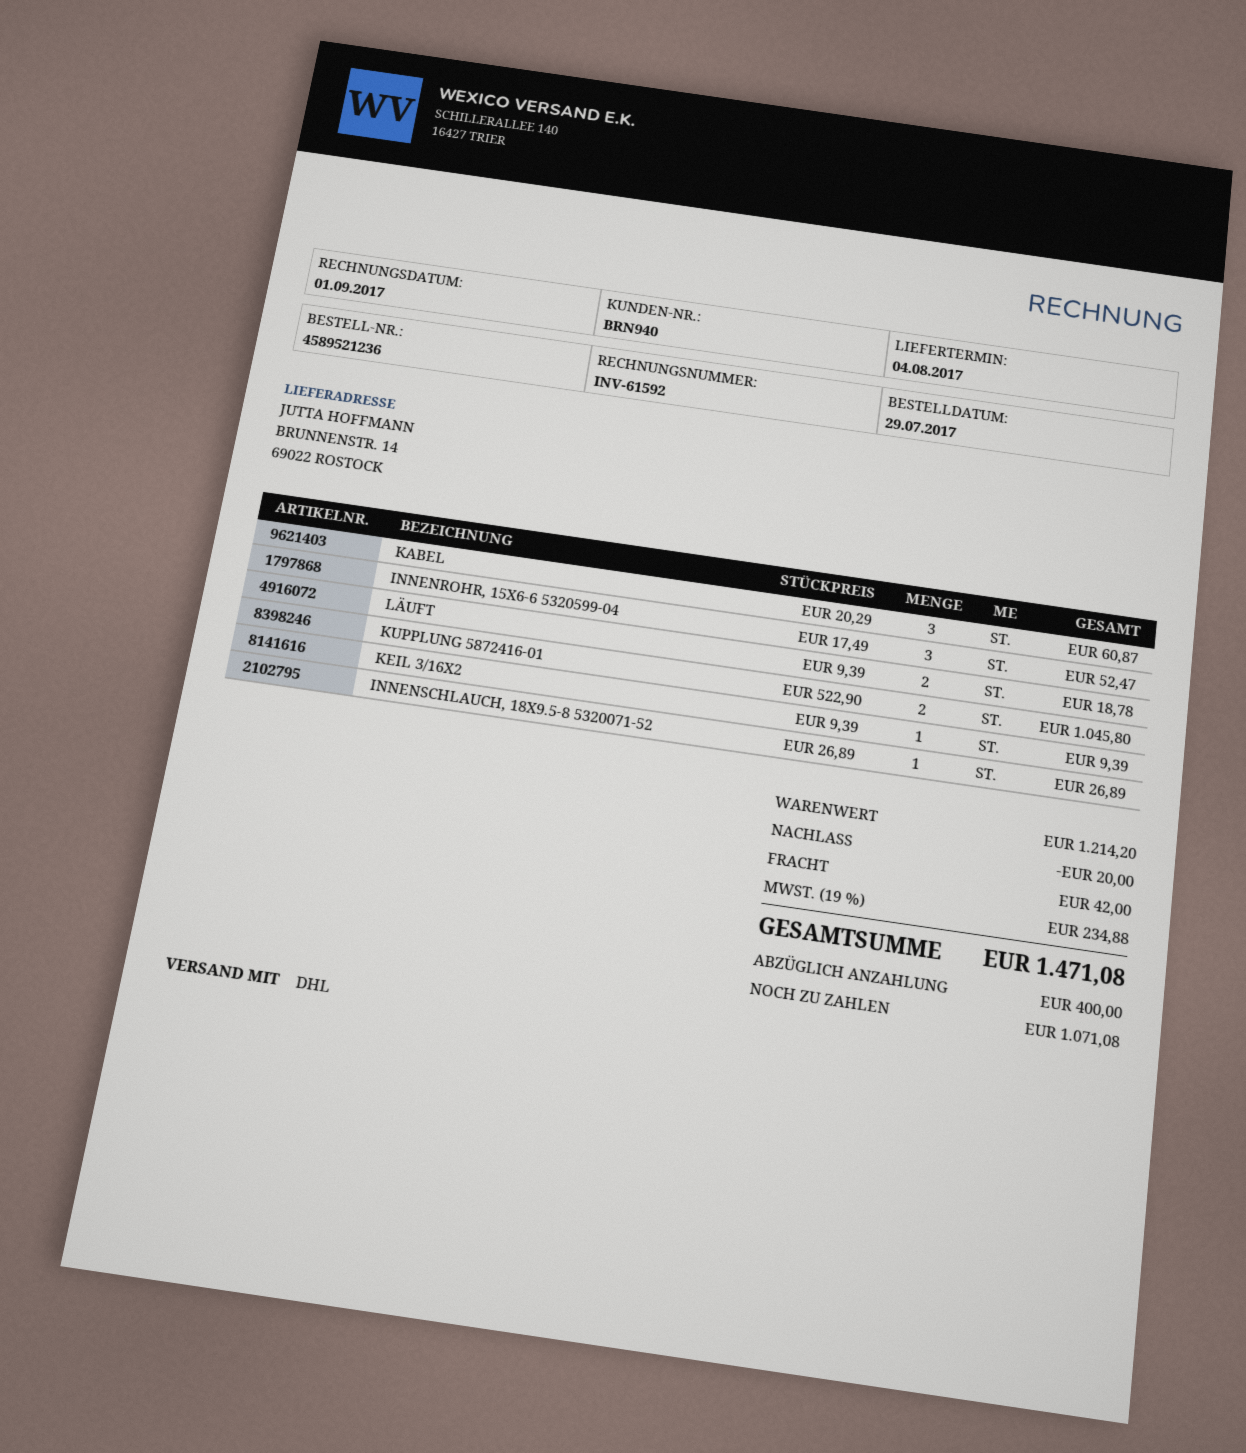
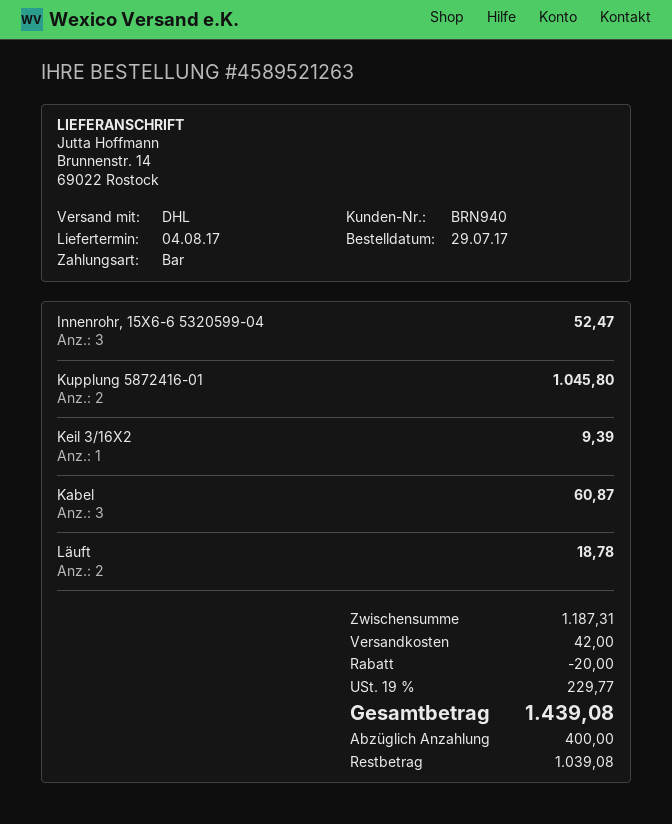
order number: 4589521236 -> 4589521263
INNENSCHLAUCH, 18X9.5-8 5320071-52: 1 for 26.89 -> none
subtotal: 1214.20 -> 1187.31
tax: 19% = 234.88 -> 19% = 229.77
total: 1471.08 -> 1439.08
balance: 1071.08 -> 1039.08

